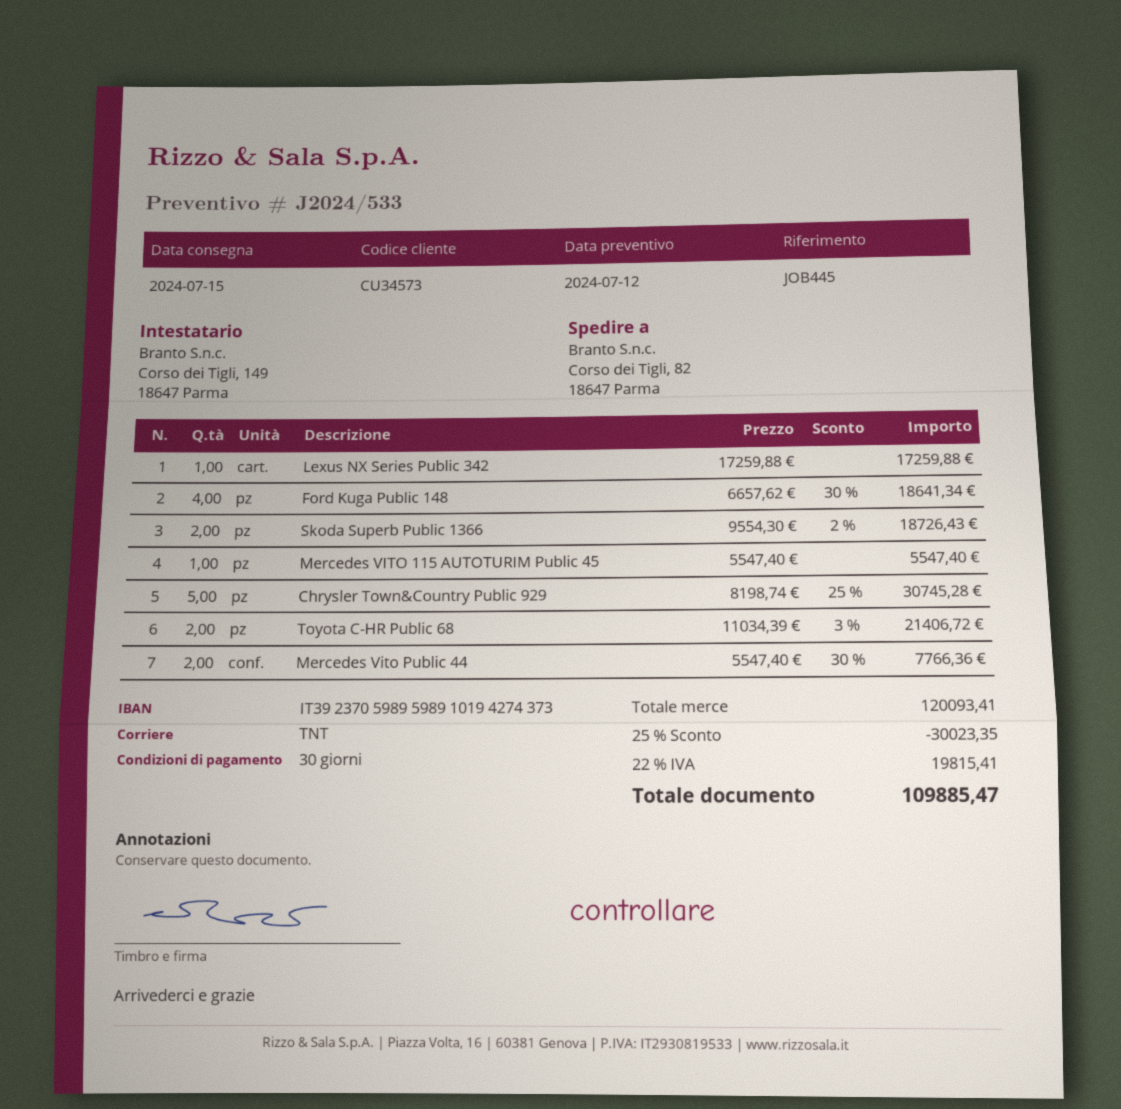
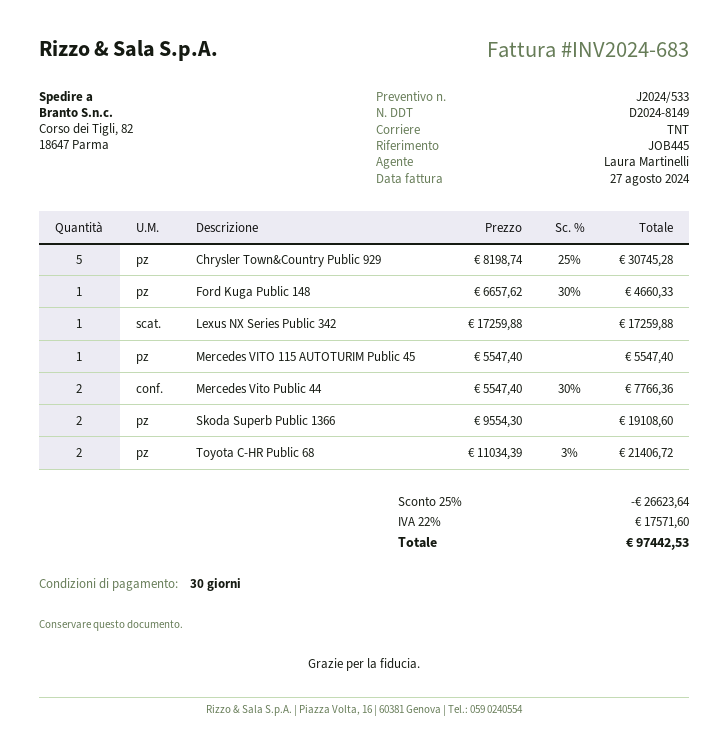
Ford Kuga Public 148: 4 x 6657.62 - 30% = 18641.34 -> 1 x 6657.62 - 30% = 4660.33
Skoda Superb Public 1366: 2 x 9554.30 - 2% = 18726.43 -> 2 x 9554.30 = 19108.60
discount: 25% = 30023.35 -> 25% = 26623.64
tax: 22% = 19815.41 -> 22% = 17571.60
total: 109885.47 -> 97442.53

